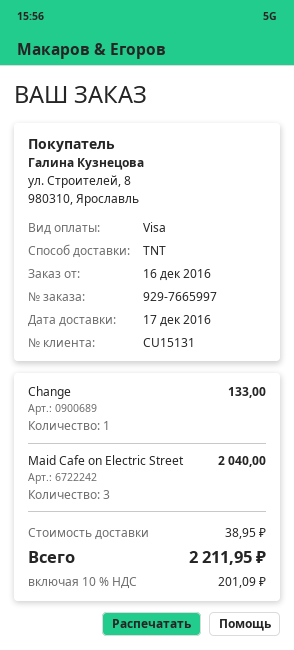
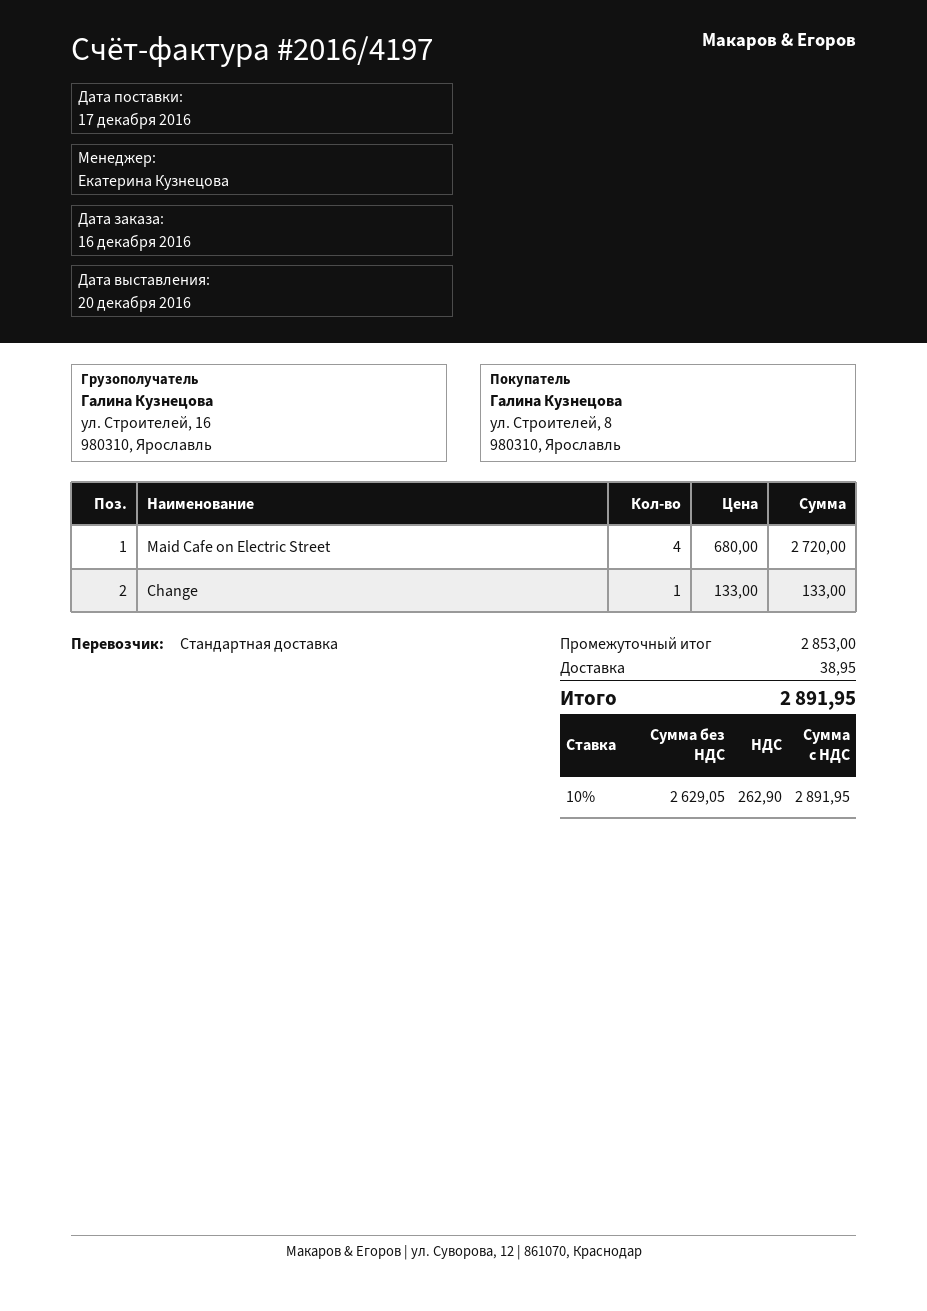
shipping method: TNT -> standard
Maid Cafe on Electric Street: 3 for 2040.00 -> 4 for 2720.00
tax: 10% = 201.09 -> 10% = 262.90
total: 2211.95 -> 2891.95

